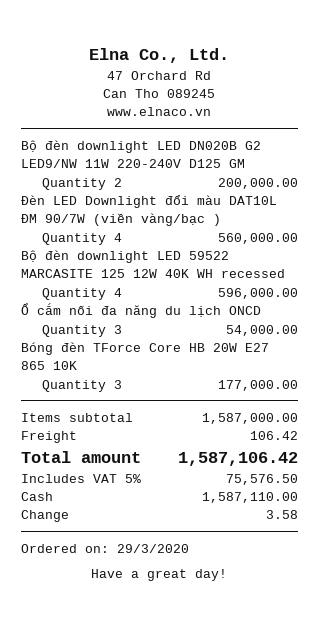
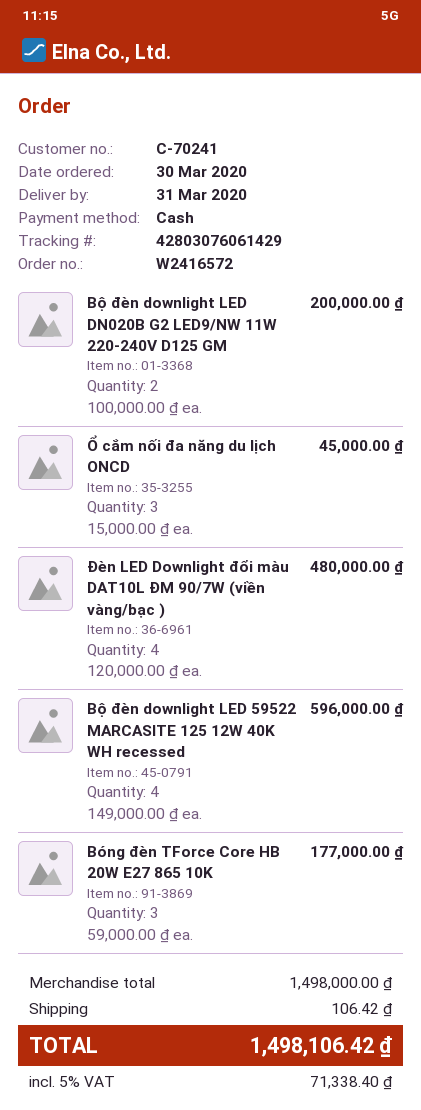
order date: 2020-03-29 -> 2020-03-30
Đèn LED Downlight đổi màu DAT10L ĐM 90/7W (viền vàng/bạc ): 4 for 560000.00 -> 4 for 480000.00
Ổ cắm nối đa năng du lịch ONCD: 3 for 54000.00 -> 3 for 45000.00
subtotal: 1587000.00 -> 1498000.00
tax: 5% = 75576.50 -> 5% = 71338.40
total: 1587106.42 -> 1498106.42

